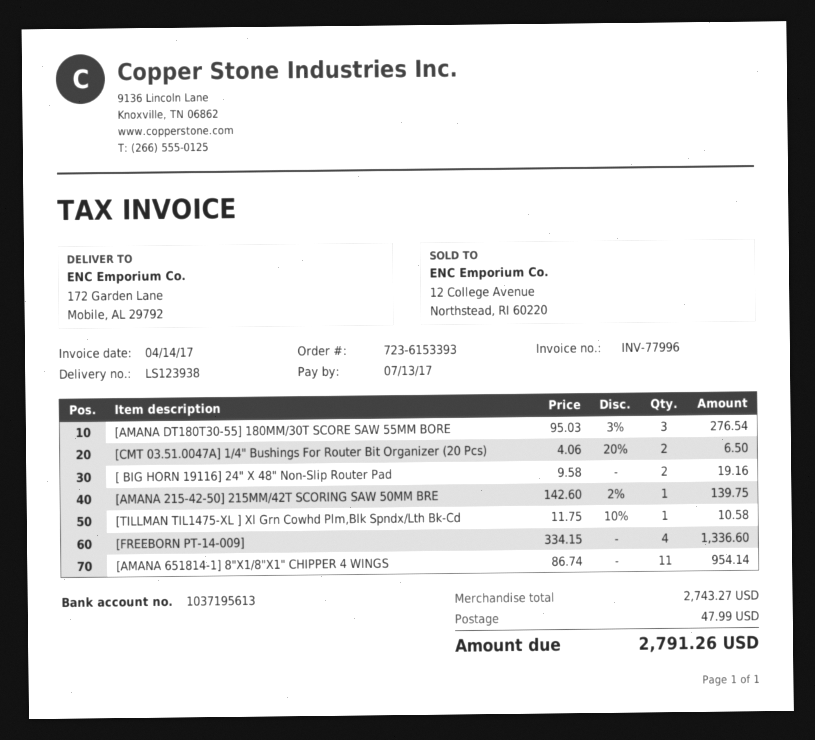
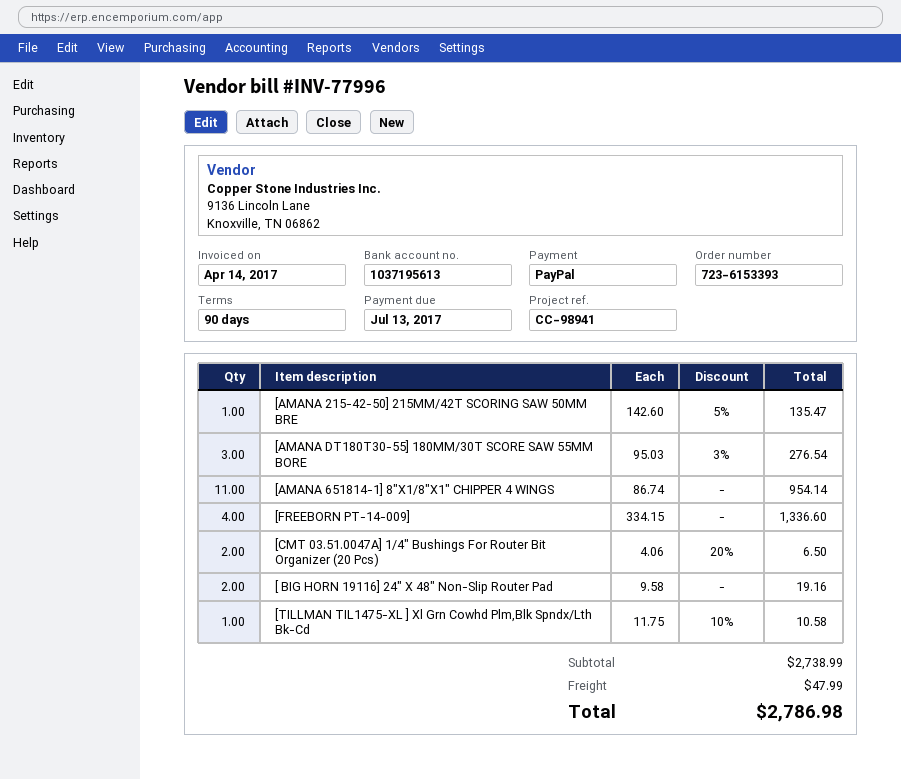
[AMANA 215-42-50] 215MM/42T SCORING SAW 50MM BRE: 1 x 142.60 - 2% = 139.75 -> 1 x 142.60 - 5% = 135.47
subtotal: 2743.27 -> 2738.99
total: 2791.26 -> 2786.98

